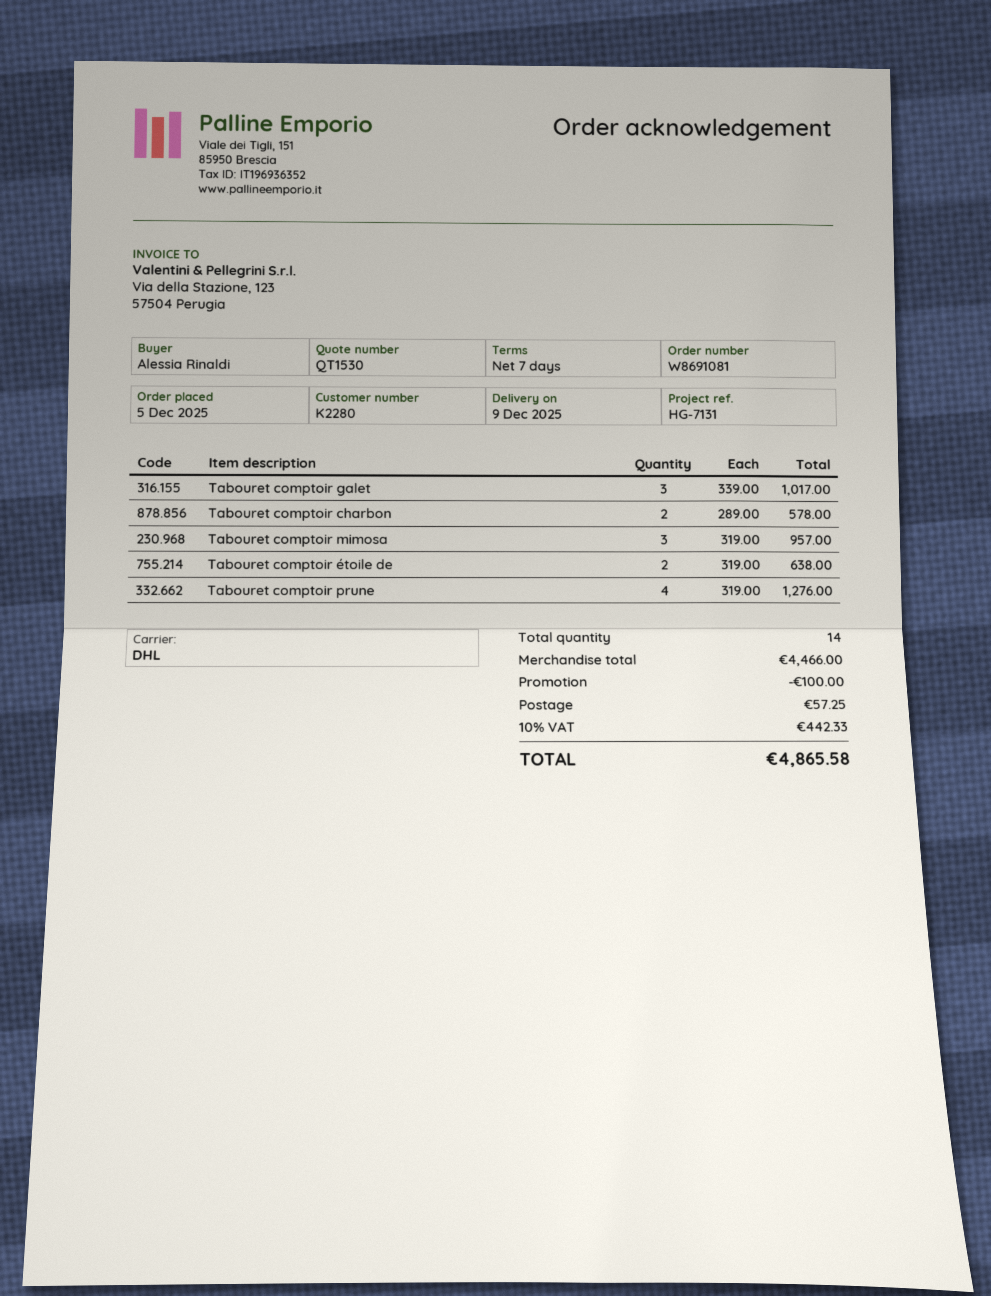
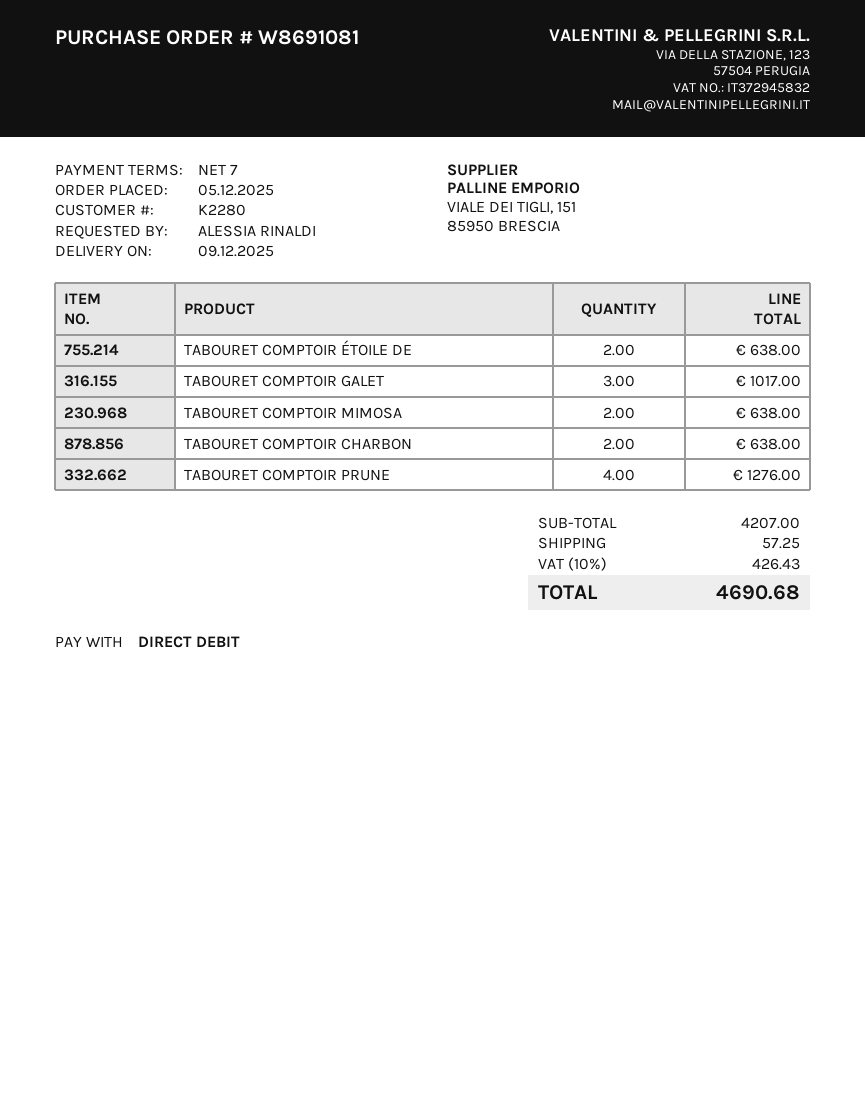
Tabouret comptoir charbon: 2 for 578.00 -> 2 for 638.00
Tabouret comptoir mimosa: 3 for 957.00 -> 2 for 638.00
subtotal: 4466.00 -> 4207.00
discount: 100.00 -> none
tax: 10% = 442.33 -> 10% = 426.43
total: 4865.58 -> 4690.68

